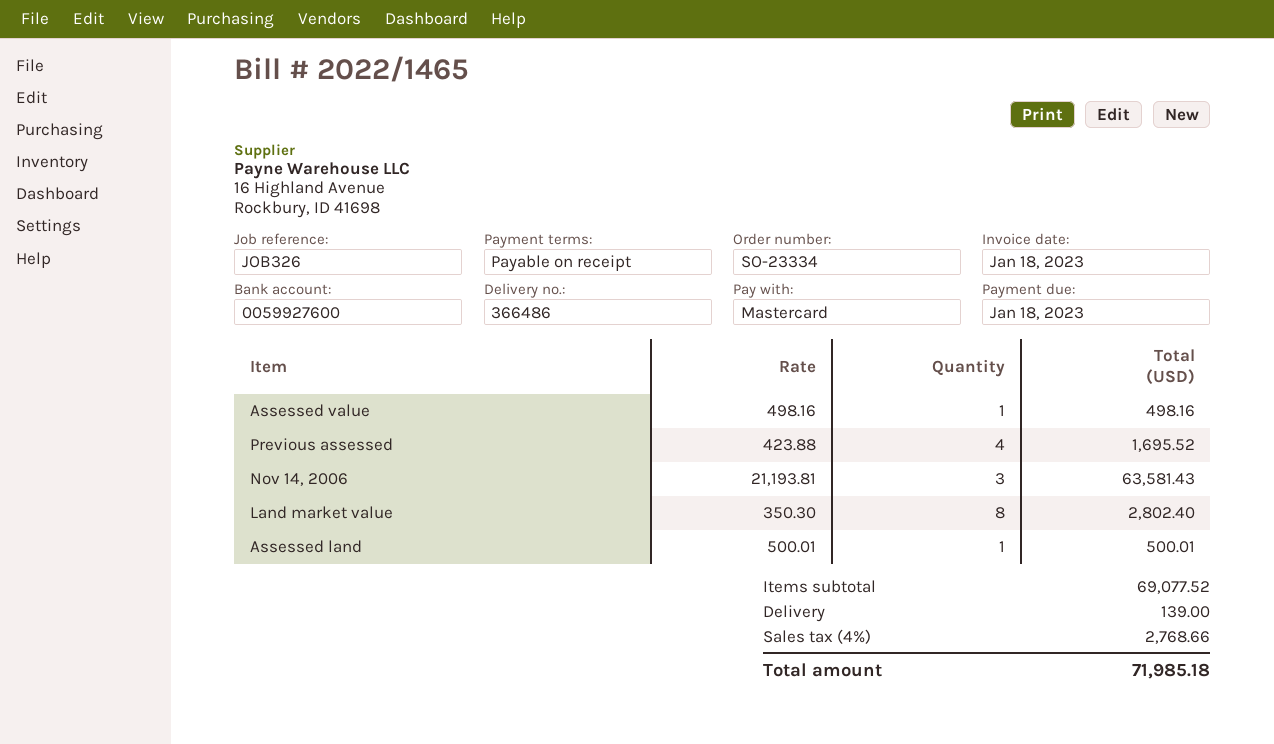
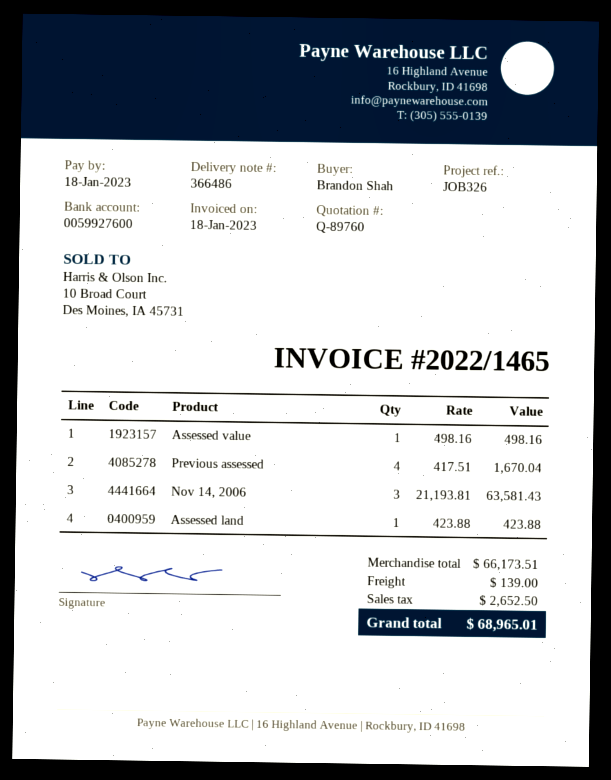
Previous assessed: 4 x 423.88 = 1695.52 -> 4 x 417.51 = 1670.04
Land market value: 8 x 350.30 = 2802.40 -> none
Assessed land: 1 x 500.01 = 500.01 -> 1 x 423.88 = 423.88
subtotal: 69077.52 -> 66173.51
tax: 2768.66 -> 2652.50
total: 71985.18 -> 68965.01

